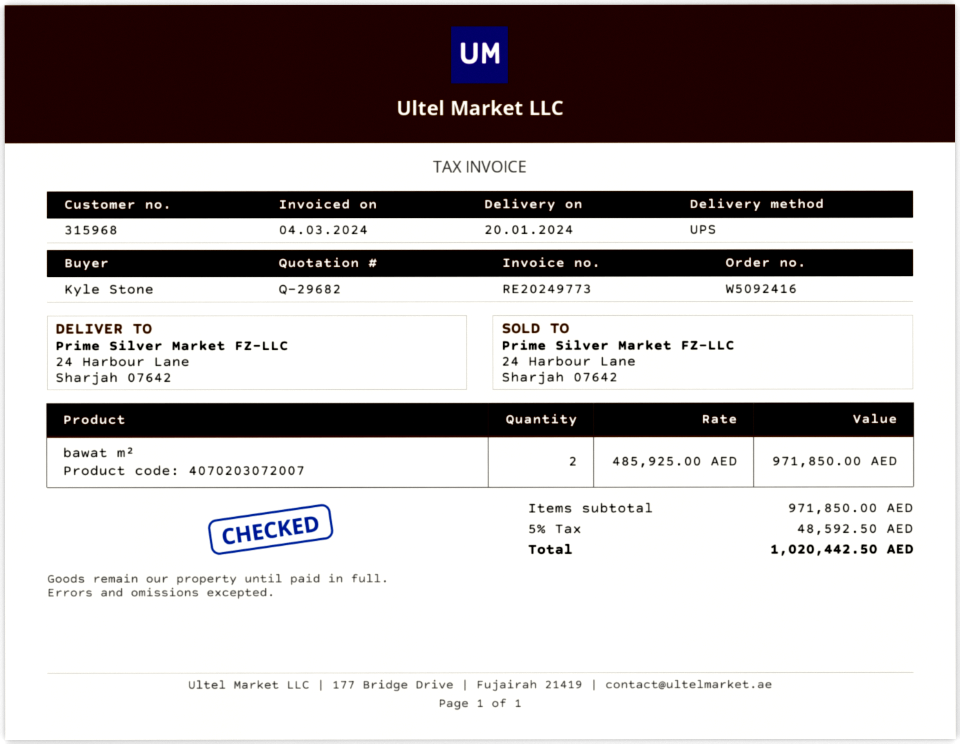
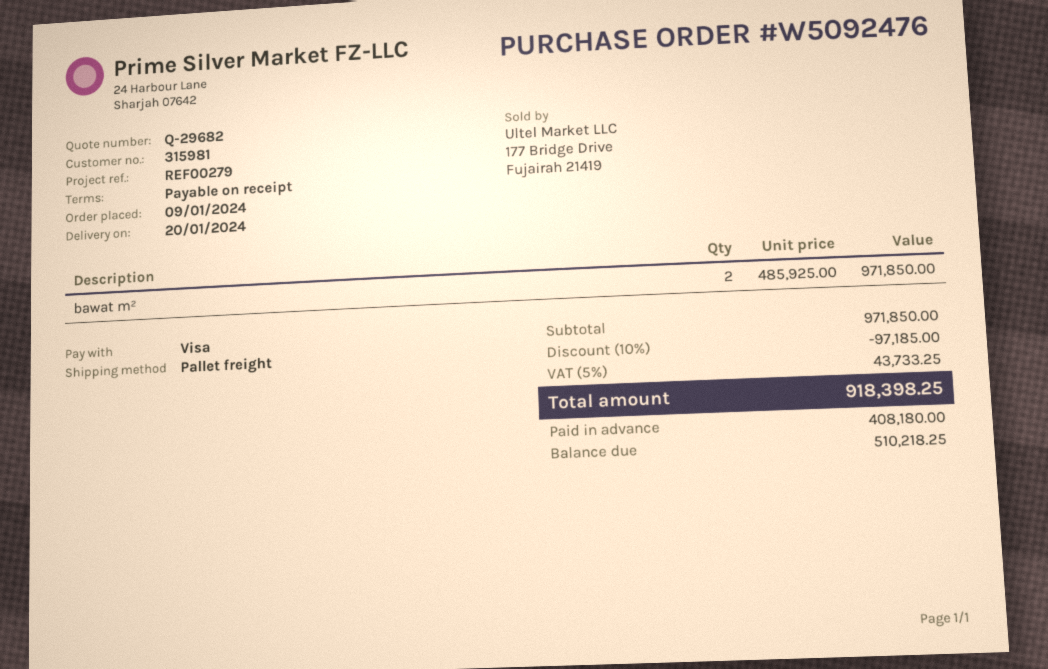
order number: W5092416 -> W5092476
customer number: 315968 -> 315981
shipping method: UPS -> pallet freight
discount: none -> 10% = 97185.00
tax: 5% = 48592.50 -> 5% = 43733.25
total: 1020442.50 -> 918398.25

